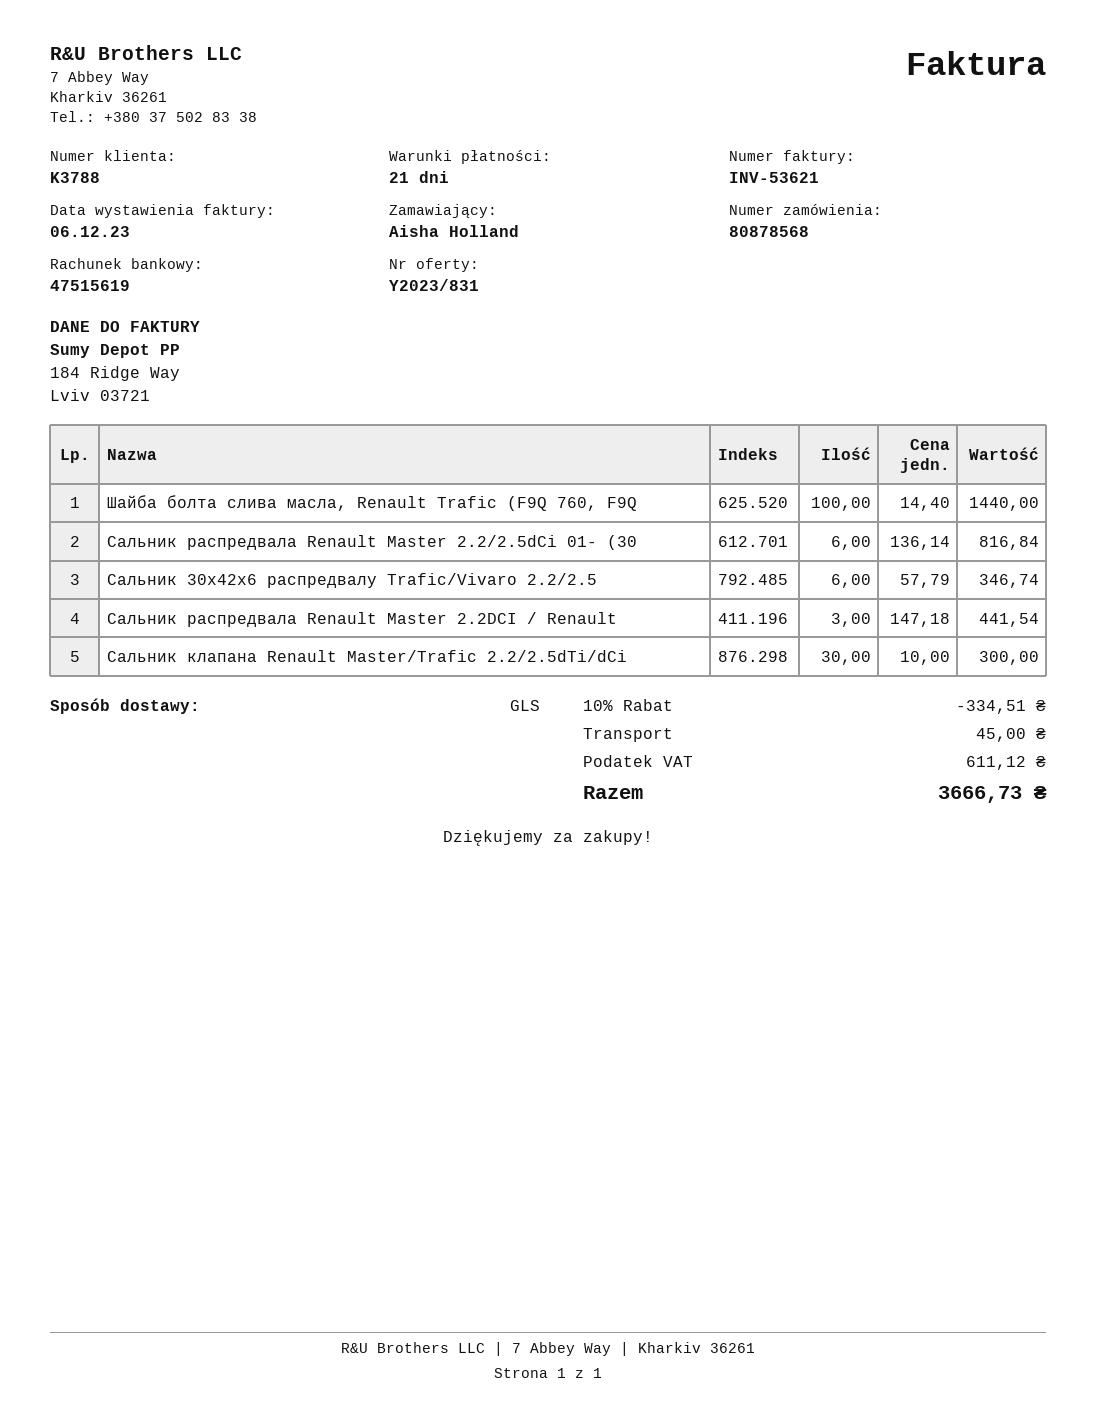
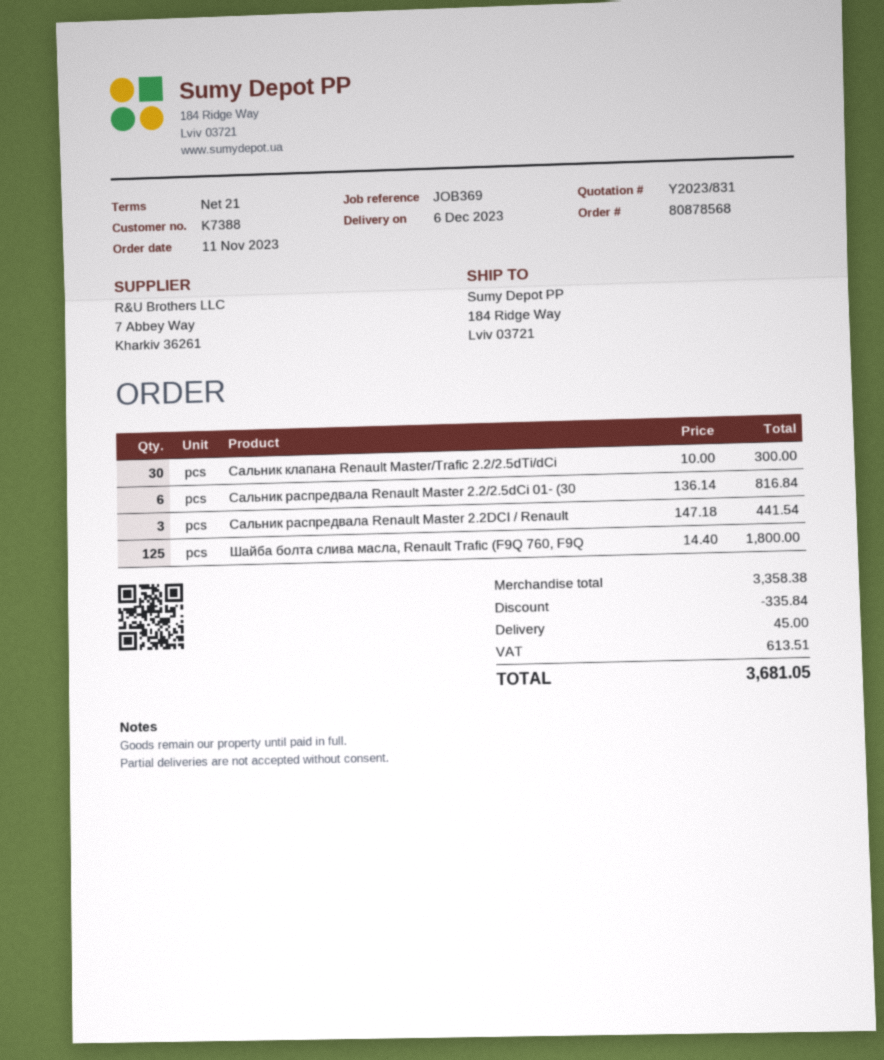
customer number: K3788 -> K7388
Шайба болта слива масла, Renault Trafic (F9Q 760, F9Q: 100 x 14.40 = 1440.00 -> 125 x 14.40 = 1800.00
Сальник 30x42x6 распредвалу Trafic/Vivaro 2.2/2.5: 6 x 57.79 = 346.74 -> none
discount: 334.51 -> 335.84
tax: 611.12 -> 613.51
total: 3666.73 -> 3681.05

